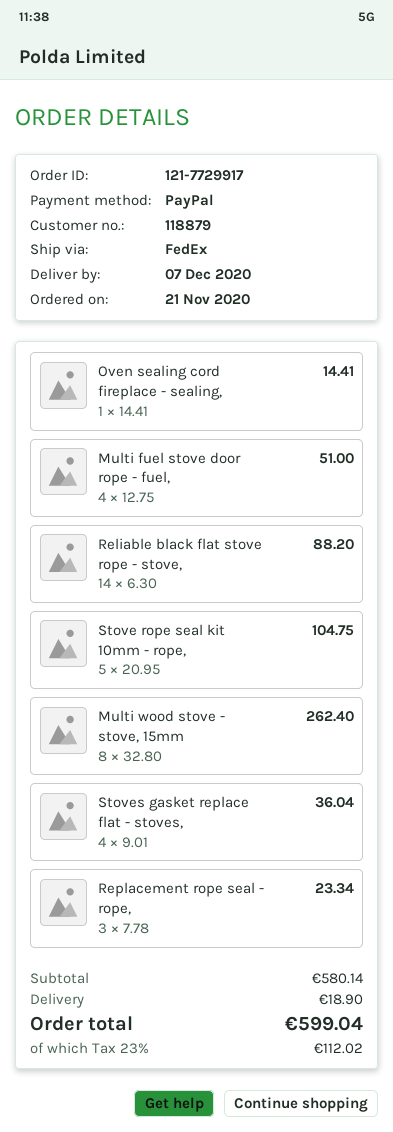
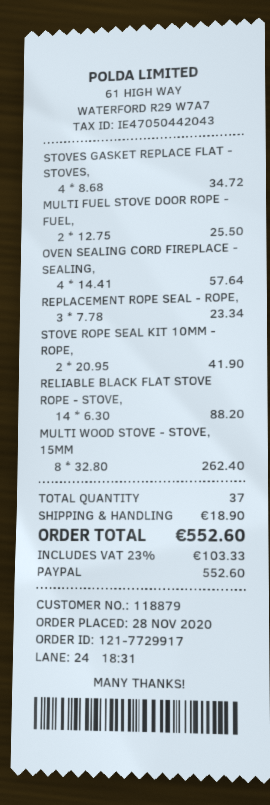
order date: 2020-11-21 -> 2020-11-28
Oven sealing cord fireplace - sealing,: 1 x 14.41 = 14.41 -> 4 x 14.41 = 57.64
Multi fuel stove door rope - fuel,: 4 x 12.75 = 51.00 -> 2 x 12.75 = 25.50
Stove rope seal kit 10mm - rope,: 5 x 20.95 = 104.75 -> 2 x 20.95 = 41.90
Stoves gasket replace flat - stoves,: 4 x 9.01 = 36.04 -> 4 x 8.68 = 34.72
tax: 23% = 112.02 -> 23% = 103.33
total: 599.04 -> 552.60

